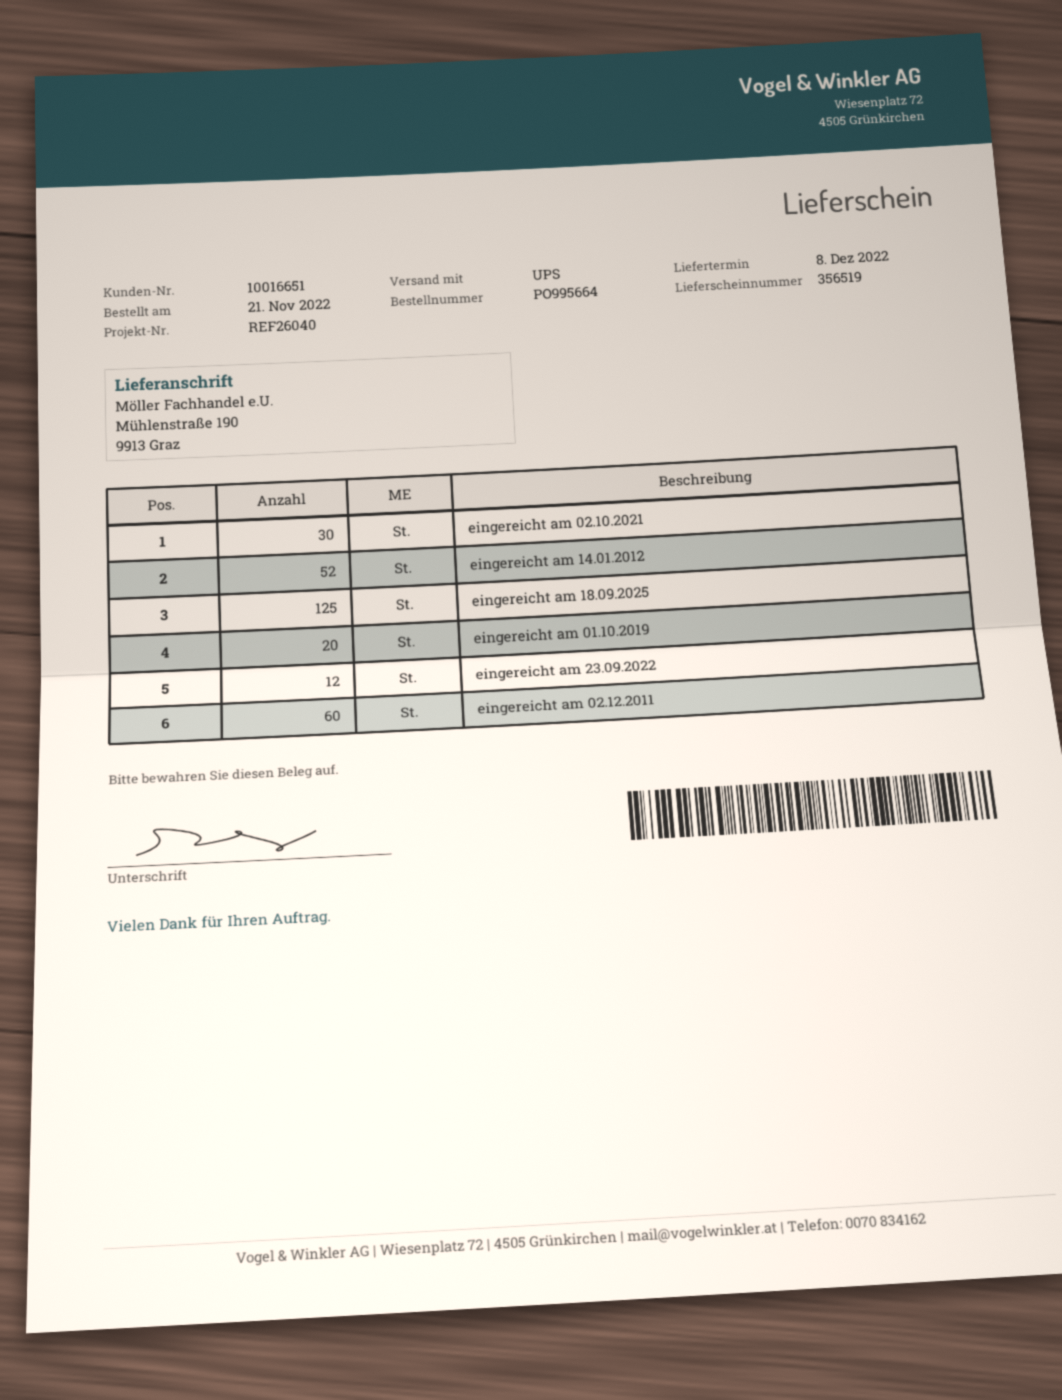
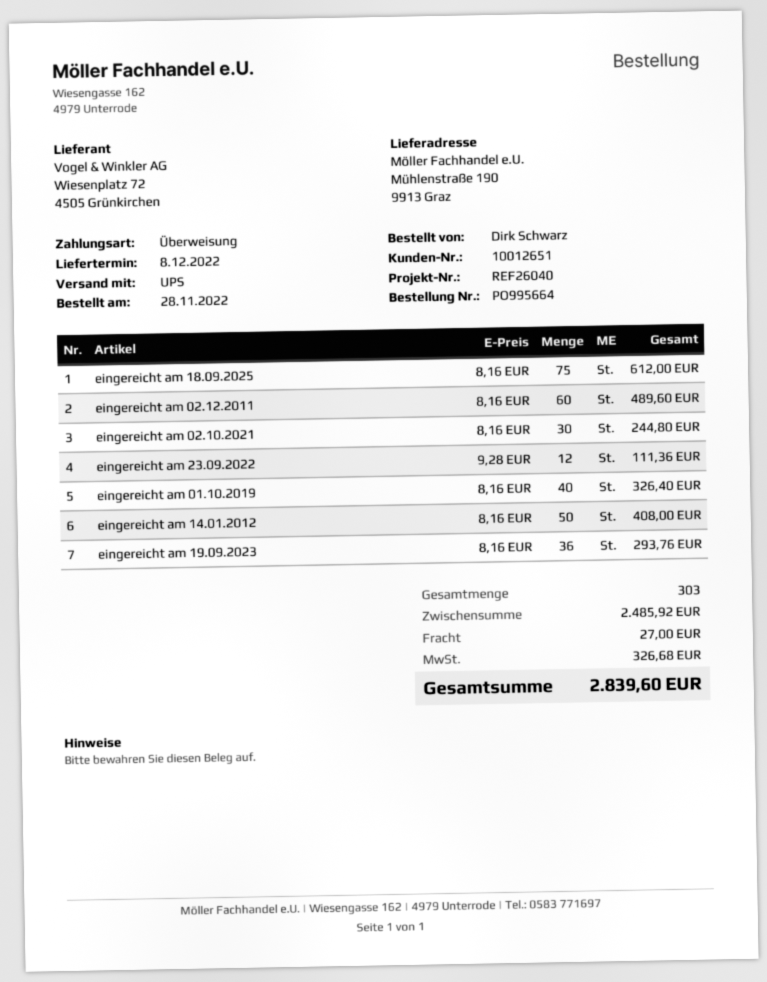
order date: 2022-11-21 -> 2022-11-28
customer number: 10016651 -> 10012651
eingereicht am 14.01.2012: 52 -> 50
eingereicht am 18.09.2025: 125 -> 75
eingereicht am 01.10.2019: 20 -> 40
eingereicht am 19.09.2023: none -> 36

